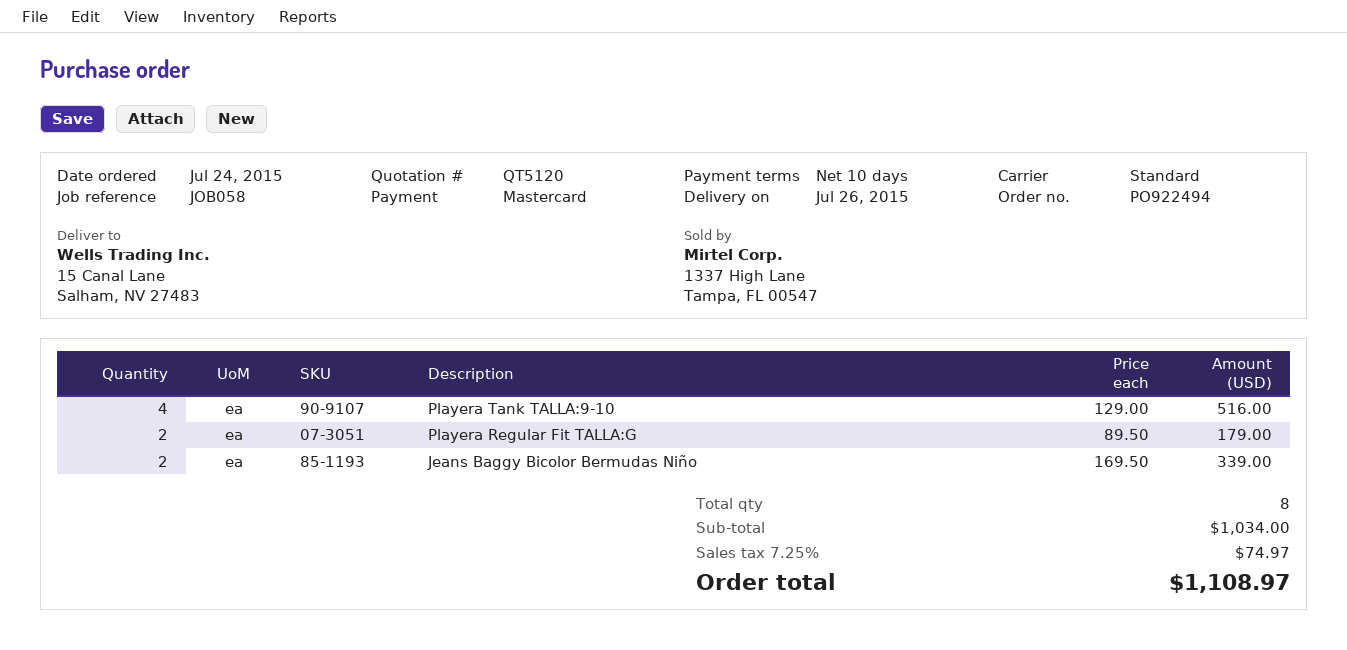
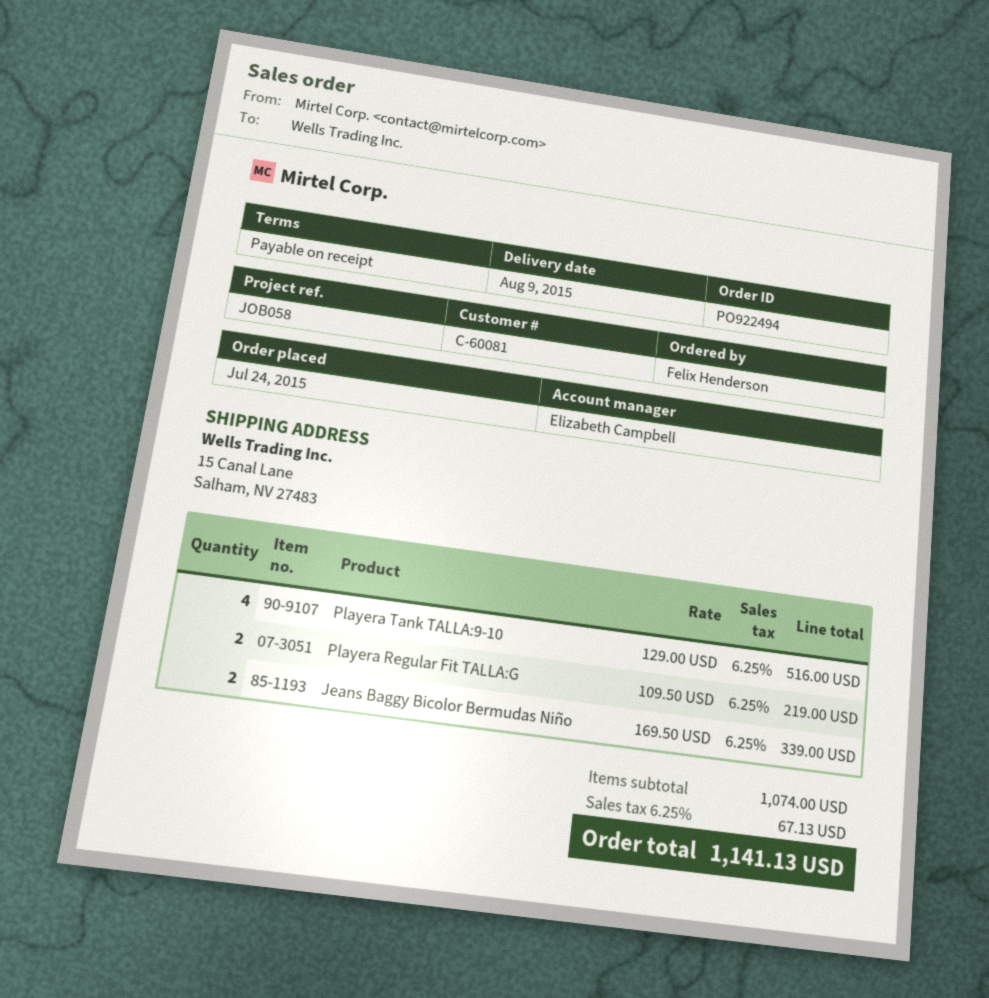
delivery date: 2015-07-26 -> 2015-08-09
payment terms: 10 days -> on receipt
Playera Regular Fit TALLA:G: 2 x 89.50 = 179.00 -> 2 x 109.50 = 219.00
subtotal: 1034.00 -> 1074.00
tax: 7.25% = 74.97 -> 6.25% = 67.13
total: 1108.97 -> 1141.13

